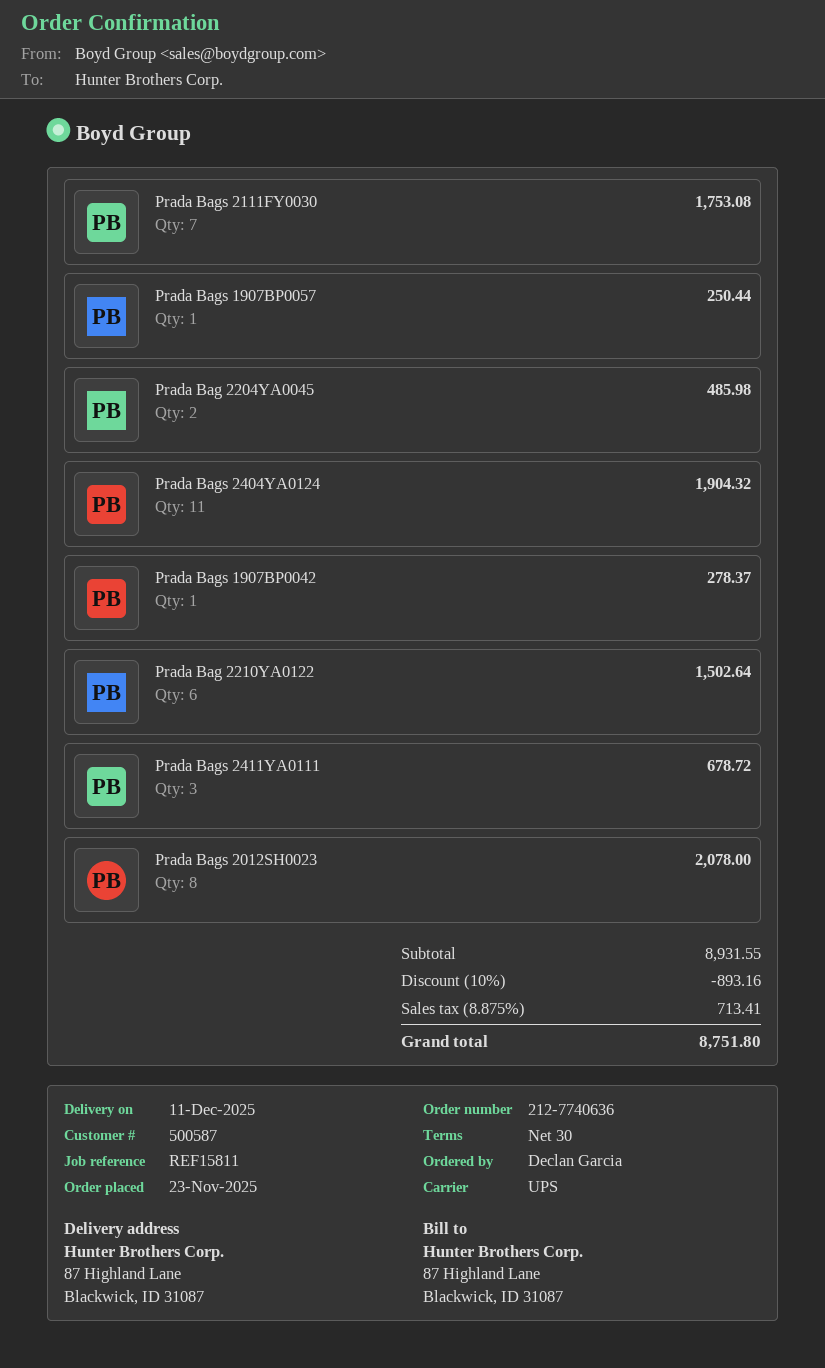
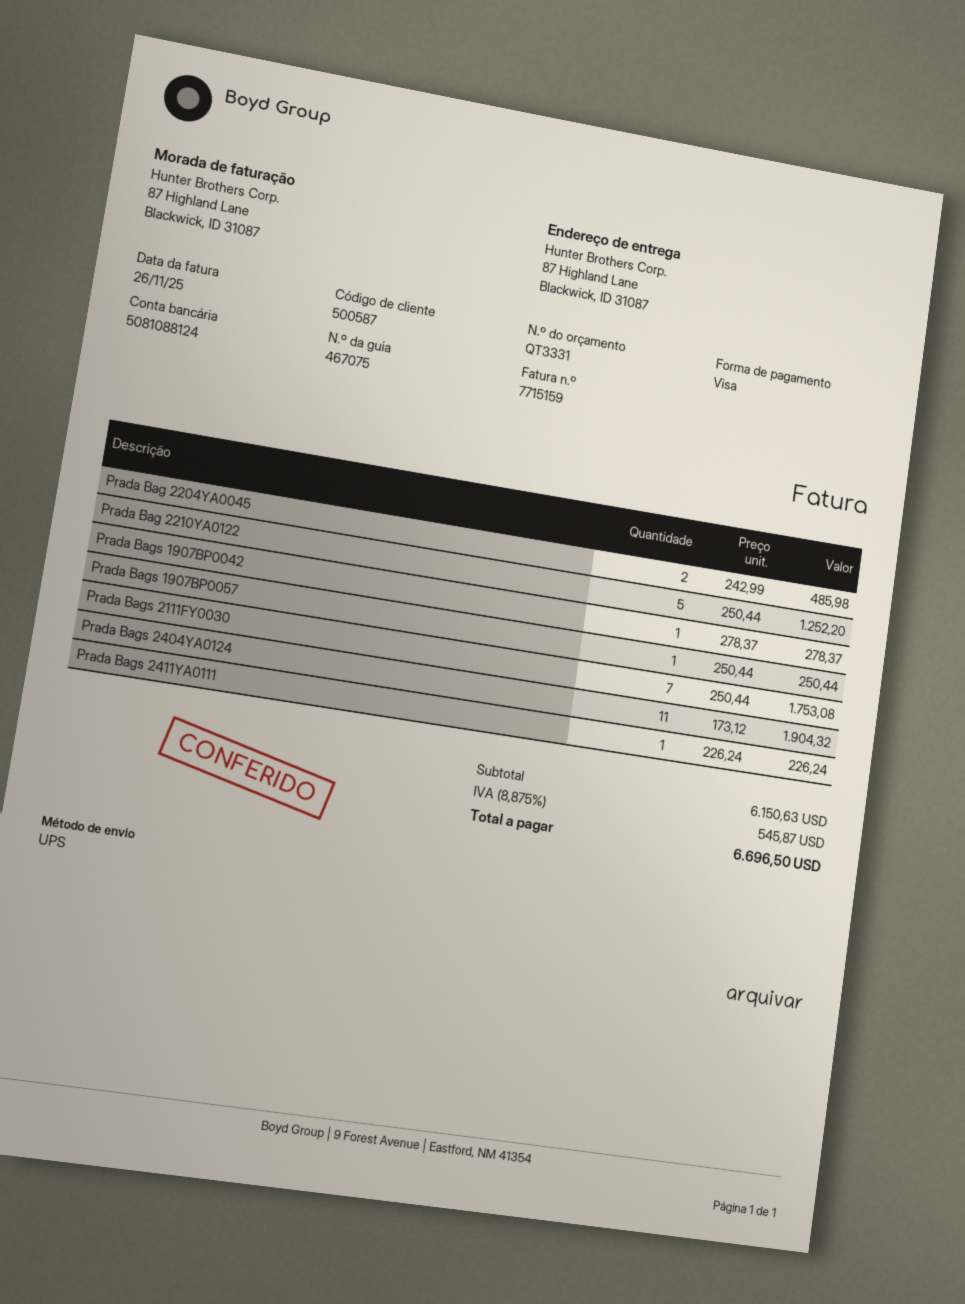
Prada Bag 2210YA0122: 6 for 1502.64 -> 5 for 1252.20
Prada Bags 2411YA0111: 3 for 678.72 -> 1 for 226.24
Prada Bags 2012SH0023: 8 for 2078.00 -> none
subtotal: 8931.55 -> 6150.63
discount: 10% = 893.16 -> none
tax: 8.875% = 713.41 -> 8.875% = 545.87
total: 8751.80 -> 6696.50

